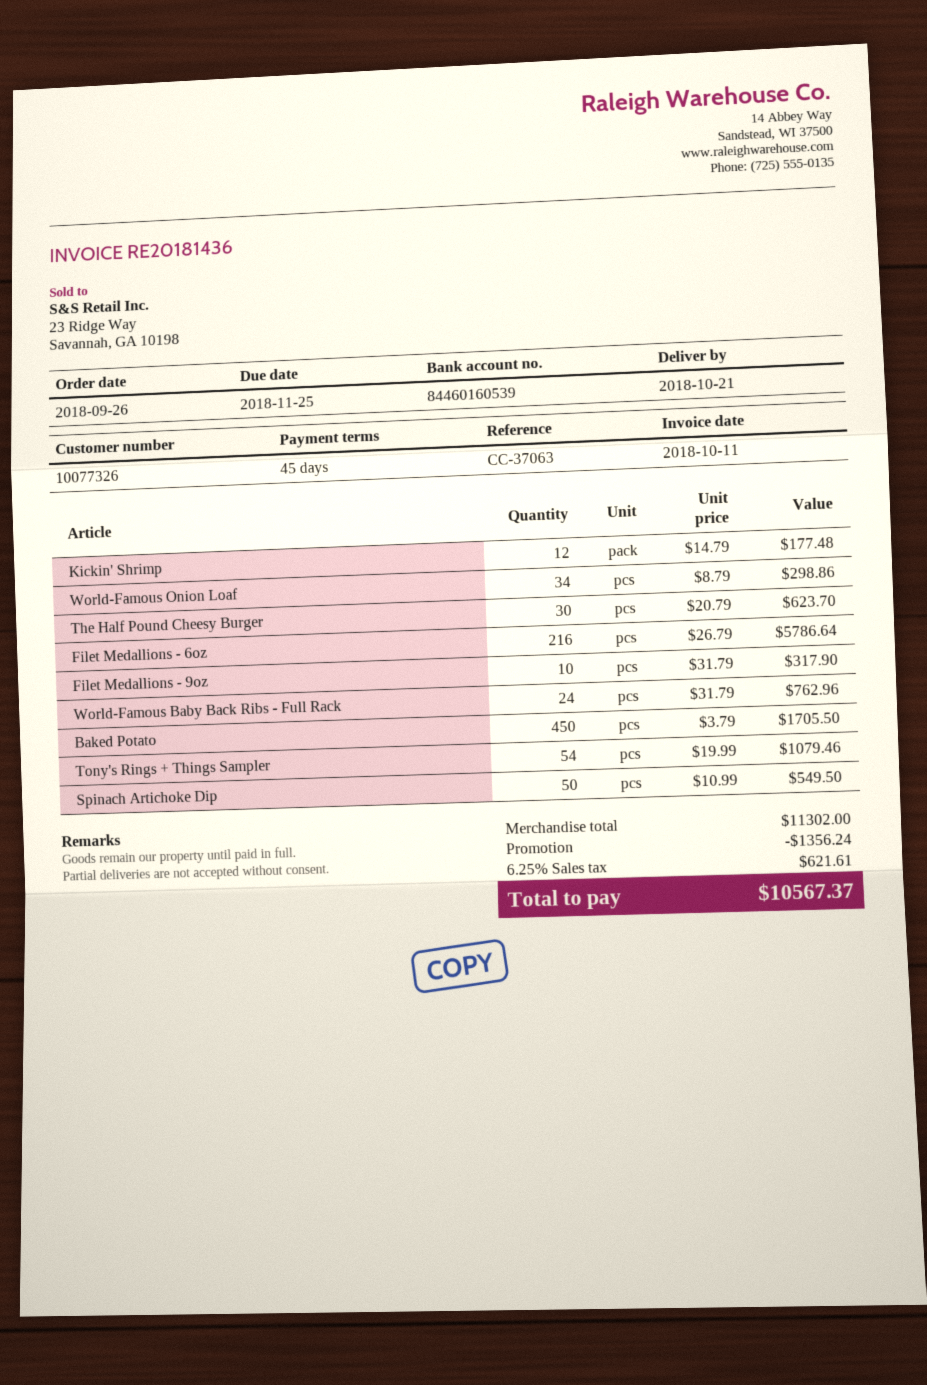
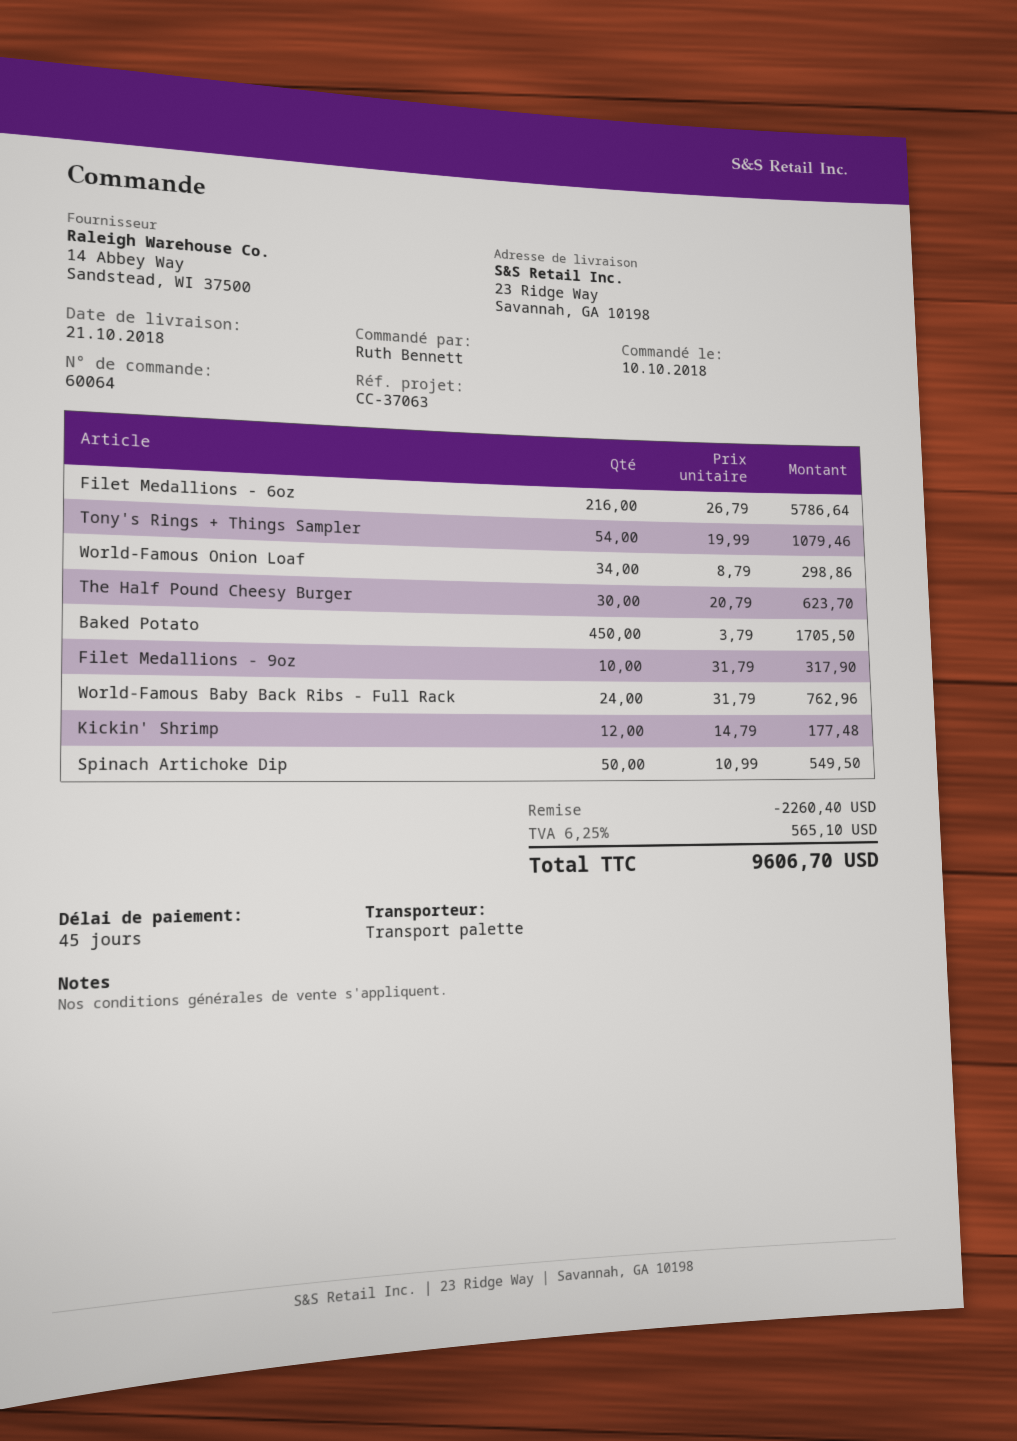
order date: 2018-09-26 -> 2018-10-10
discount: 1356.24 -> 2260.40
tax: 6.25% = 621.61 -> 6.25% = 565.10
total: 10567.37 -> 9606.70

